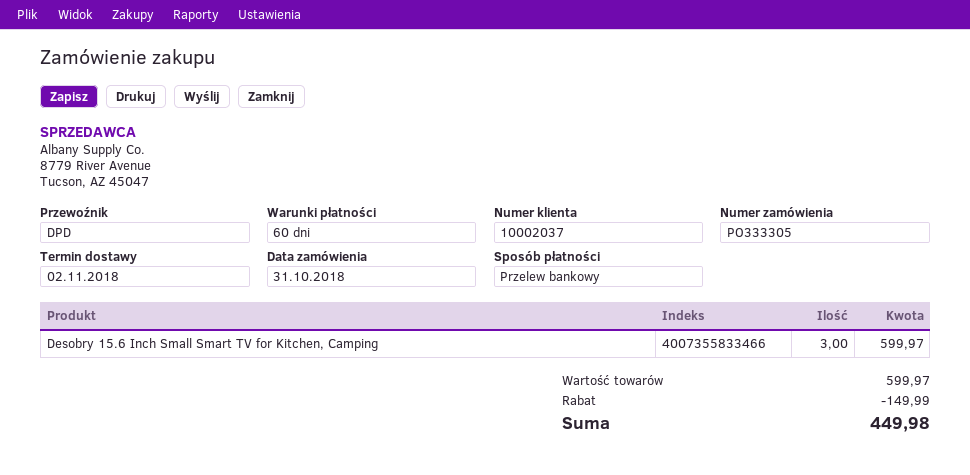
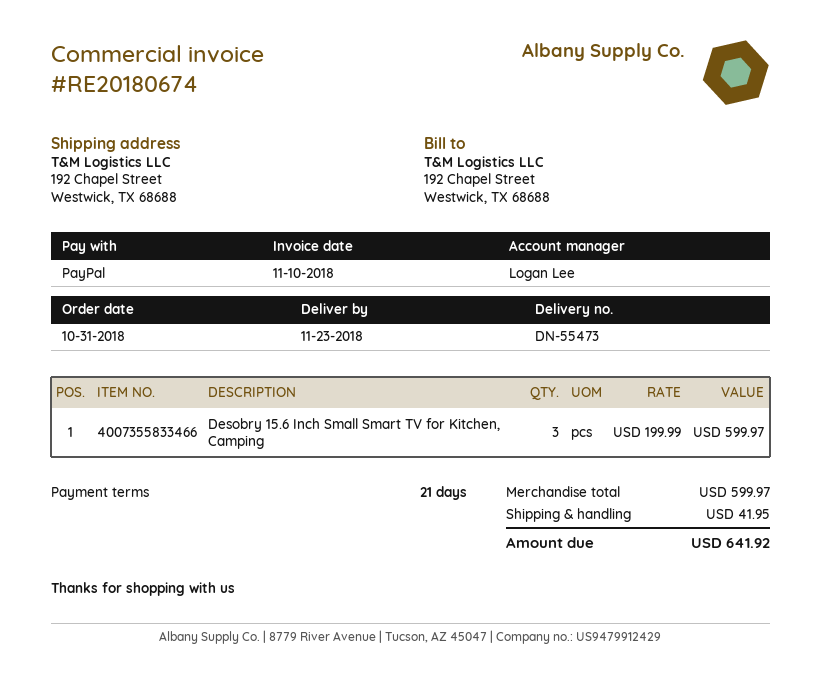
delivery date: 2018-11-02 -> 2018-11-23
payment terms: 60 days -> 21 days
payment method: bank transfer -> PayPal
discount: 149.99 -> none
shipping: none -> 41.95
total: 449.98 -> 641.92

